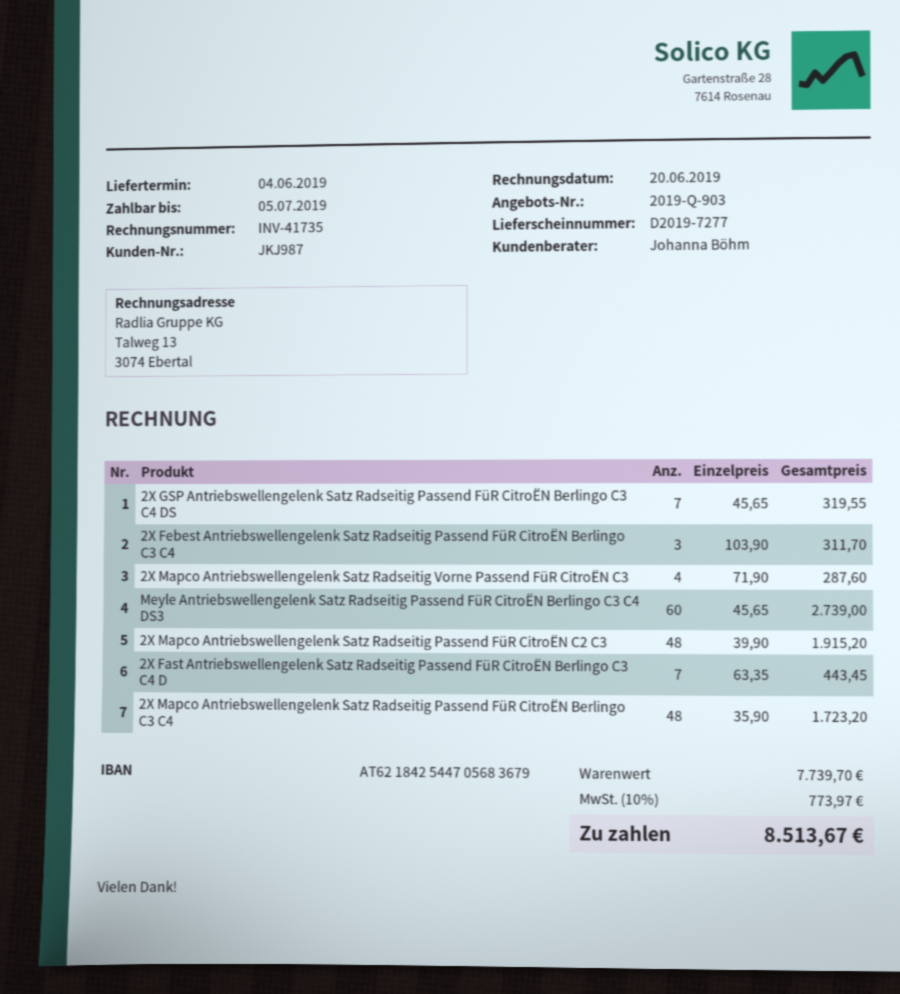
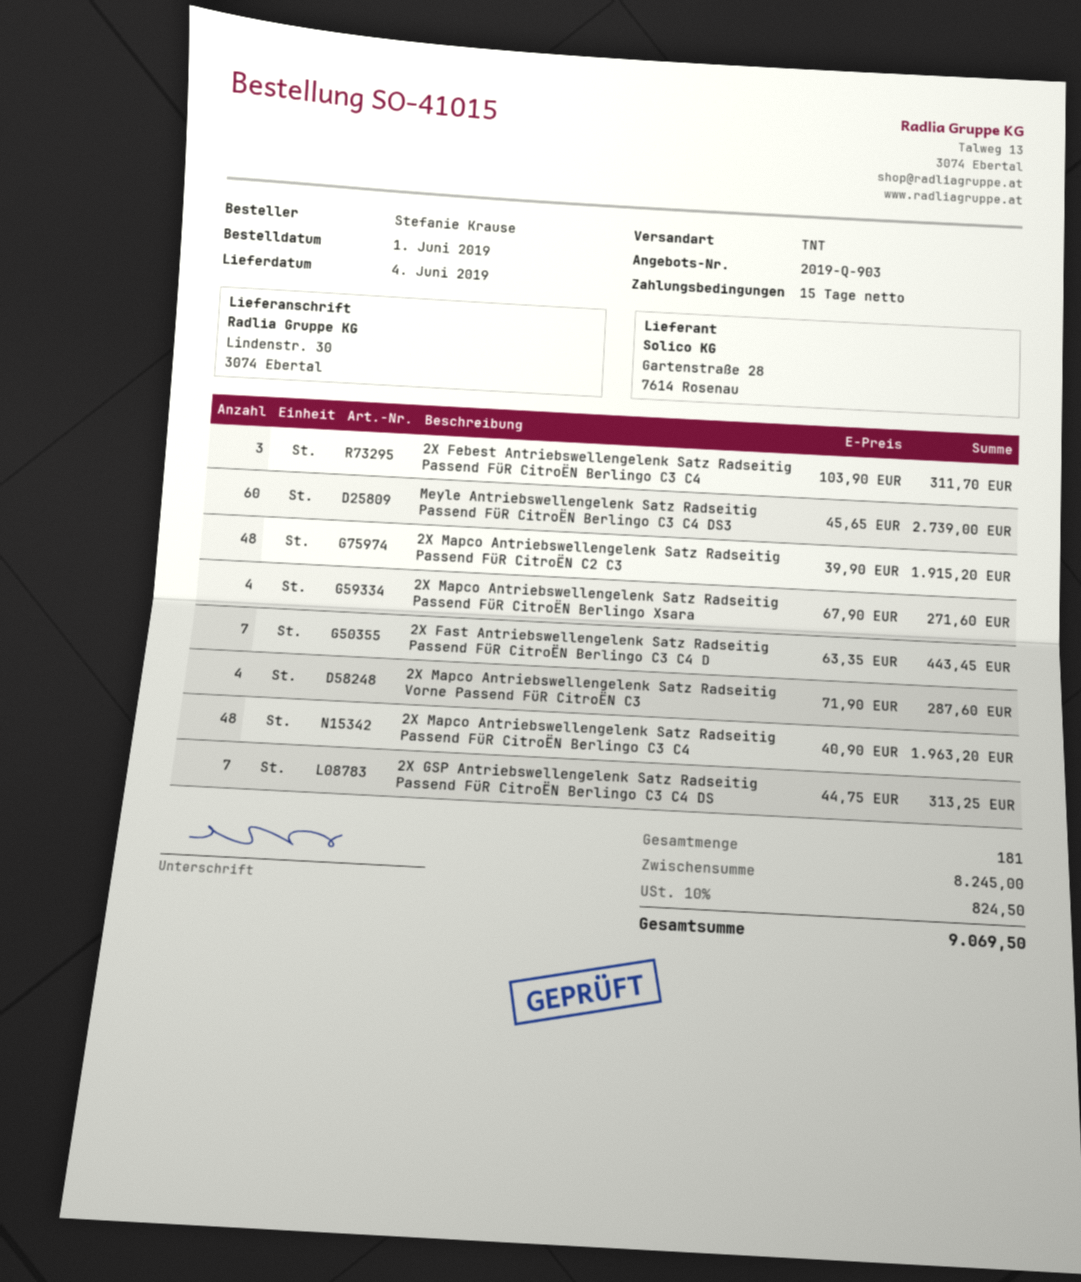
2X GSP Antriebswellengelenk Satz Radseitig Passend FüR CitroËN Berlingo C3 C4 DS: 7 x 45.65 = 319.55 -> 7 x 44.75 = 313.25
2X Mapco Antriebswellengelenk Satz Radseitig Passend FüR CitroËN Berlingo C3 C4: 48 x 35.90 = 1723.20 -> 48 x 40.90 = 1963.20
2X Mapco Antriebswellengelenk Satz Radseitig Passend FüR CitroËN Berlingo Xsara: none -> 4 x 67.90 = 271.60
subtotal: 7739.70 -> 8245.00
tax: 10% = 773.97 -> 10% = 824.50
total: 8513.67 -> 9069.50

